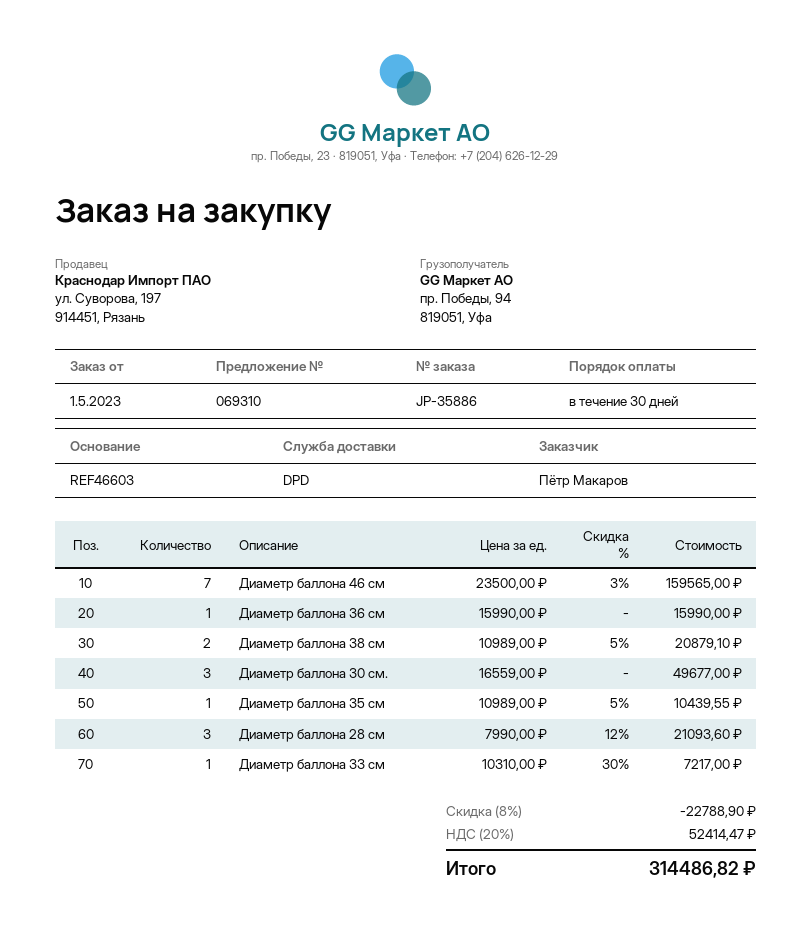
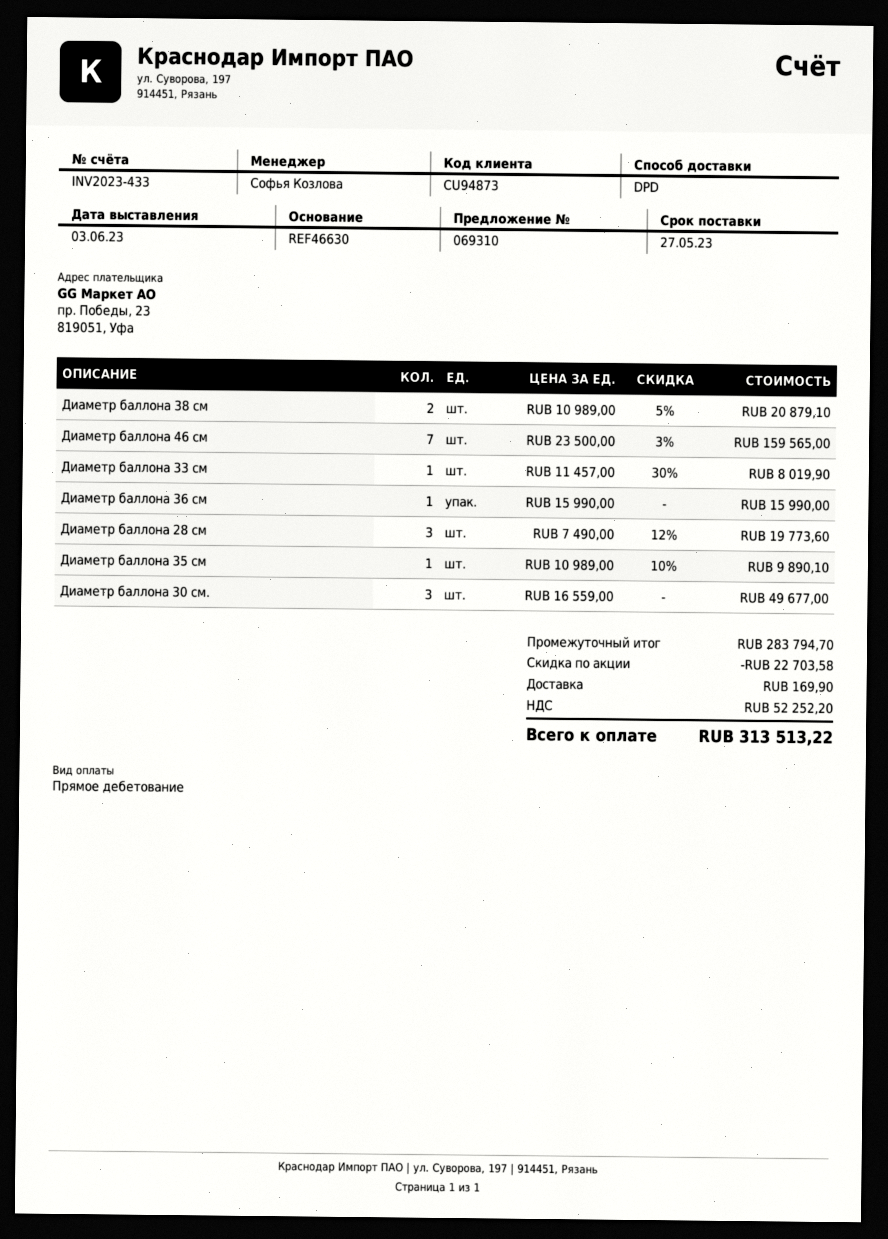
reference: REF46603 -> REF46630
Диаметр баллона 35 см: 1 x 10989.00 - 5% = 10439.55 -> 1 x 10989.00 - 10% = 9890.10
Диаметр баллона 28 см: 3 x 7990.00 - 12% = 21093.60 -> 3 x 7490.00 - 12% = 19773.60
Диаметр баллона 33 см: 1 x 10310.00 - 30% = 7217.00 -> 1 x 11457.00 - 30% = 8019.90
discount: 22788.90 -> 22703.58
shipping: none -> 169.90
tax: 52414.47 -> 52252.20
total: 314486.82 -> 313513.22

